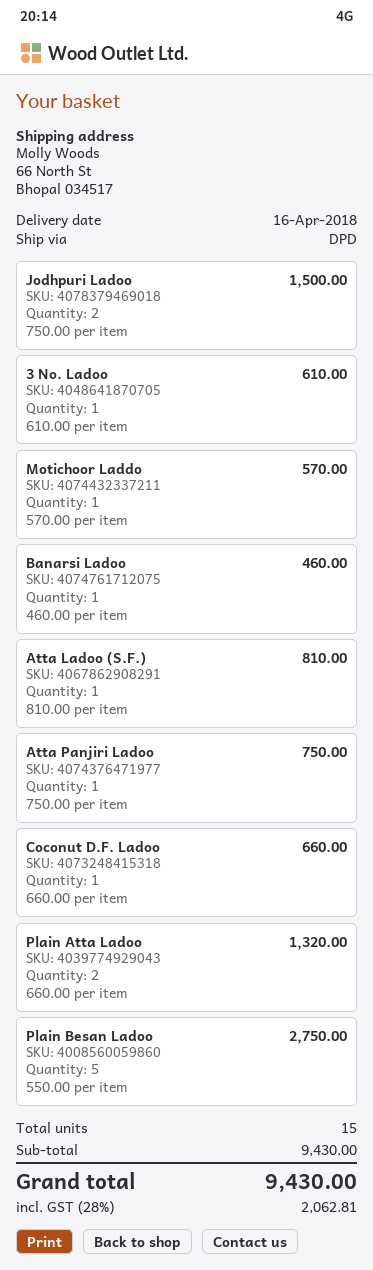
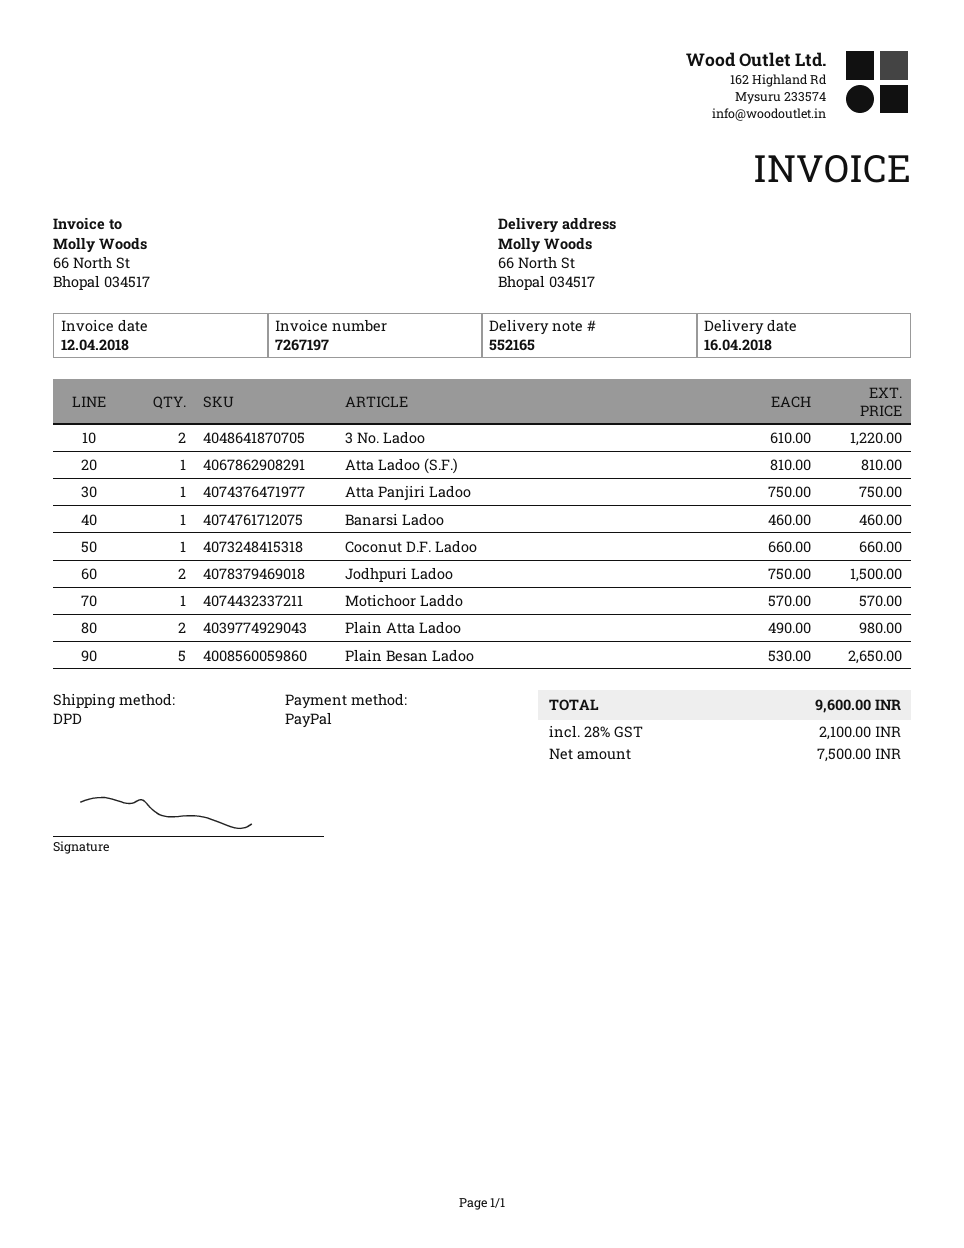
3 No. Ladoo: 1 x 610.00 = 610.00 -> 2 x 610.00 = 1220.00
Plain Atta Ladoo: 2 x 660.00 = 1320.00 -> 2 x 490.00 = 980.00
Plain Besan Ladoo: 5 x 550.00 = 2750.00 -> 5 x 530.00 = 2650.00
tax: 28% = 2062.81 -> 28% = 2100.00
total: 9430.00 -> 9600.00

